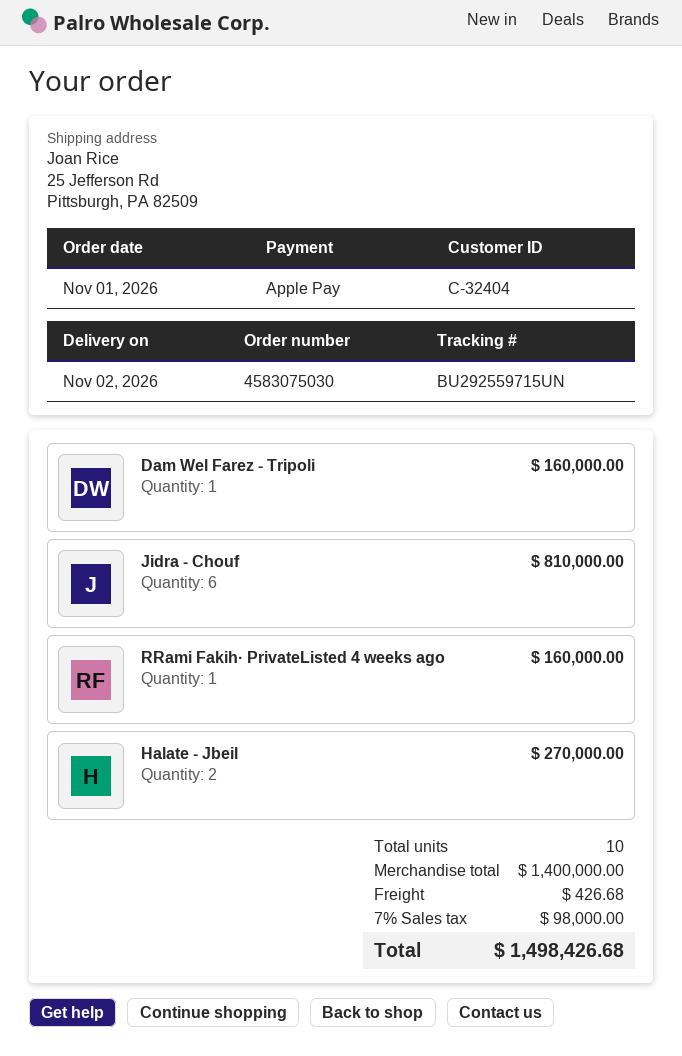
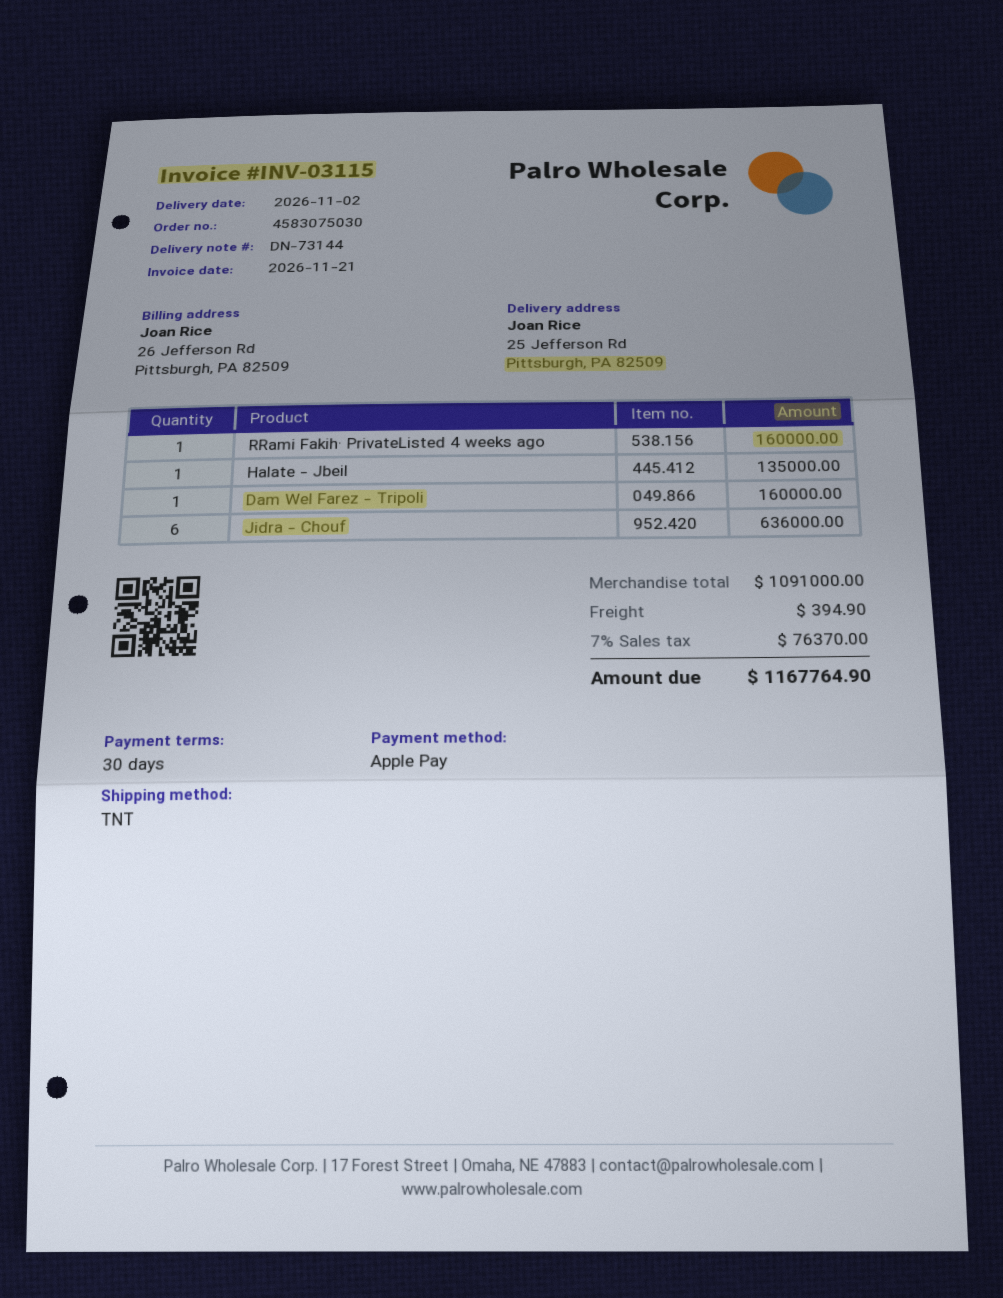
Jidra - Chouf: 6 for 810000.00 -> 6 for 636000.00
Halate - Jbeil: 2 for 270000.00 -> 1 for 135000.00
subtotal: 1400000.00 -> 1091000.00
shipping: 426.68 -> 394.90
tax: 7% = 98000.00 -> 7% = 76370.00
total: 1498426.68 -> 1167764.90

